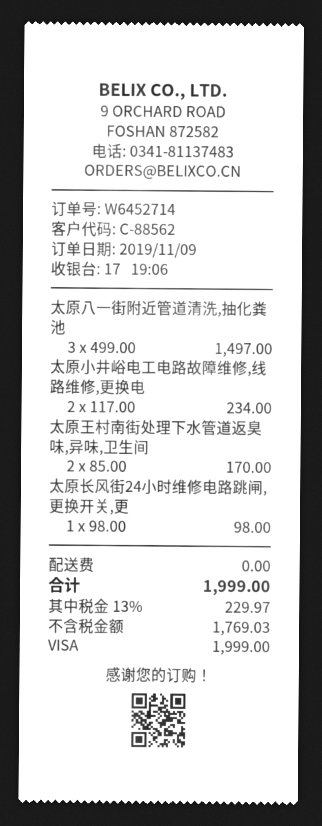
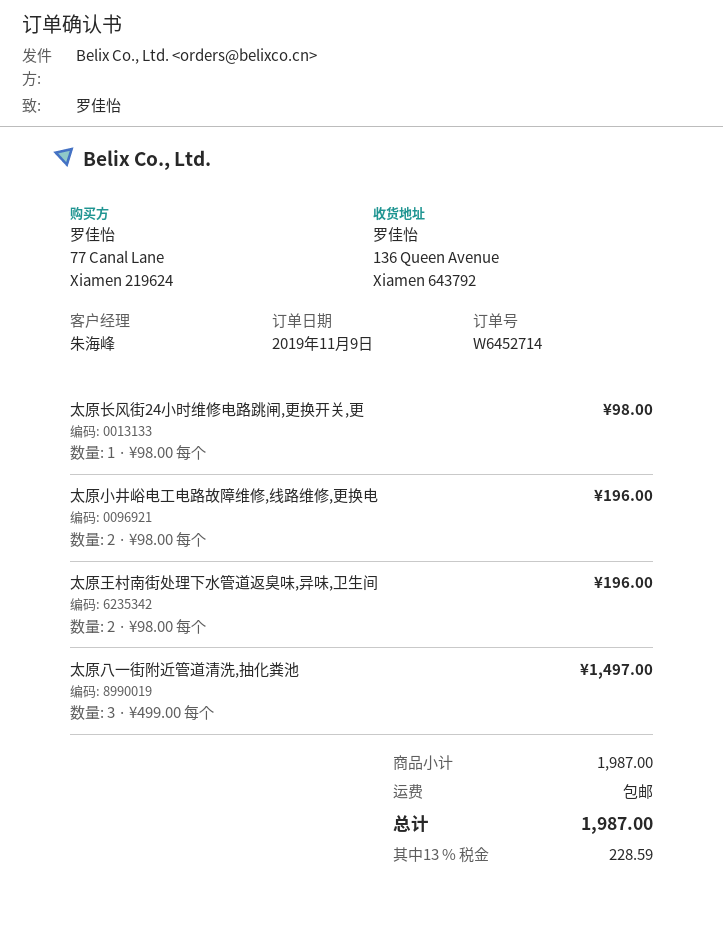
太原小井峪电工电路故障维修,线路维修,更换电: 2 x 117.00 = 234.00 -> 2 x 98.00 = 196.00
太原王村南街处理下水管道返臭味,异味,卫生间: 2 x 85.00 = 170.00 -> 2 x 98.00 = 196.00
tax: 13% = 229.97 -> 13% = 228.59
total: 1999.00 -> 1987.00

